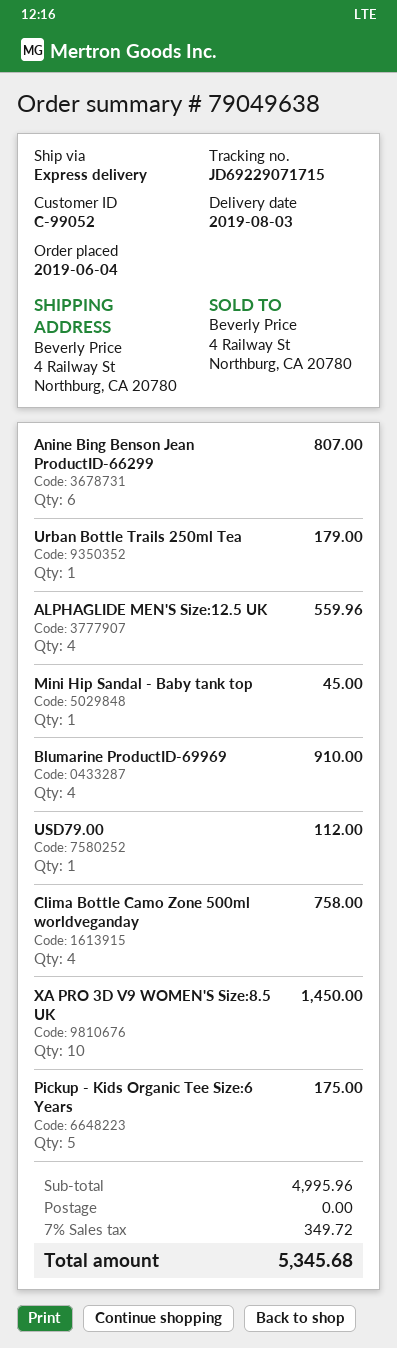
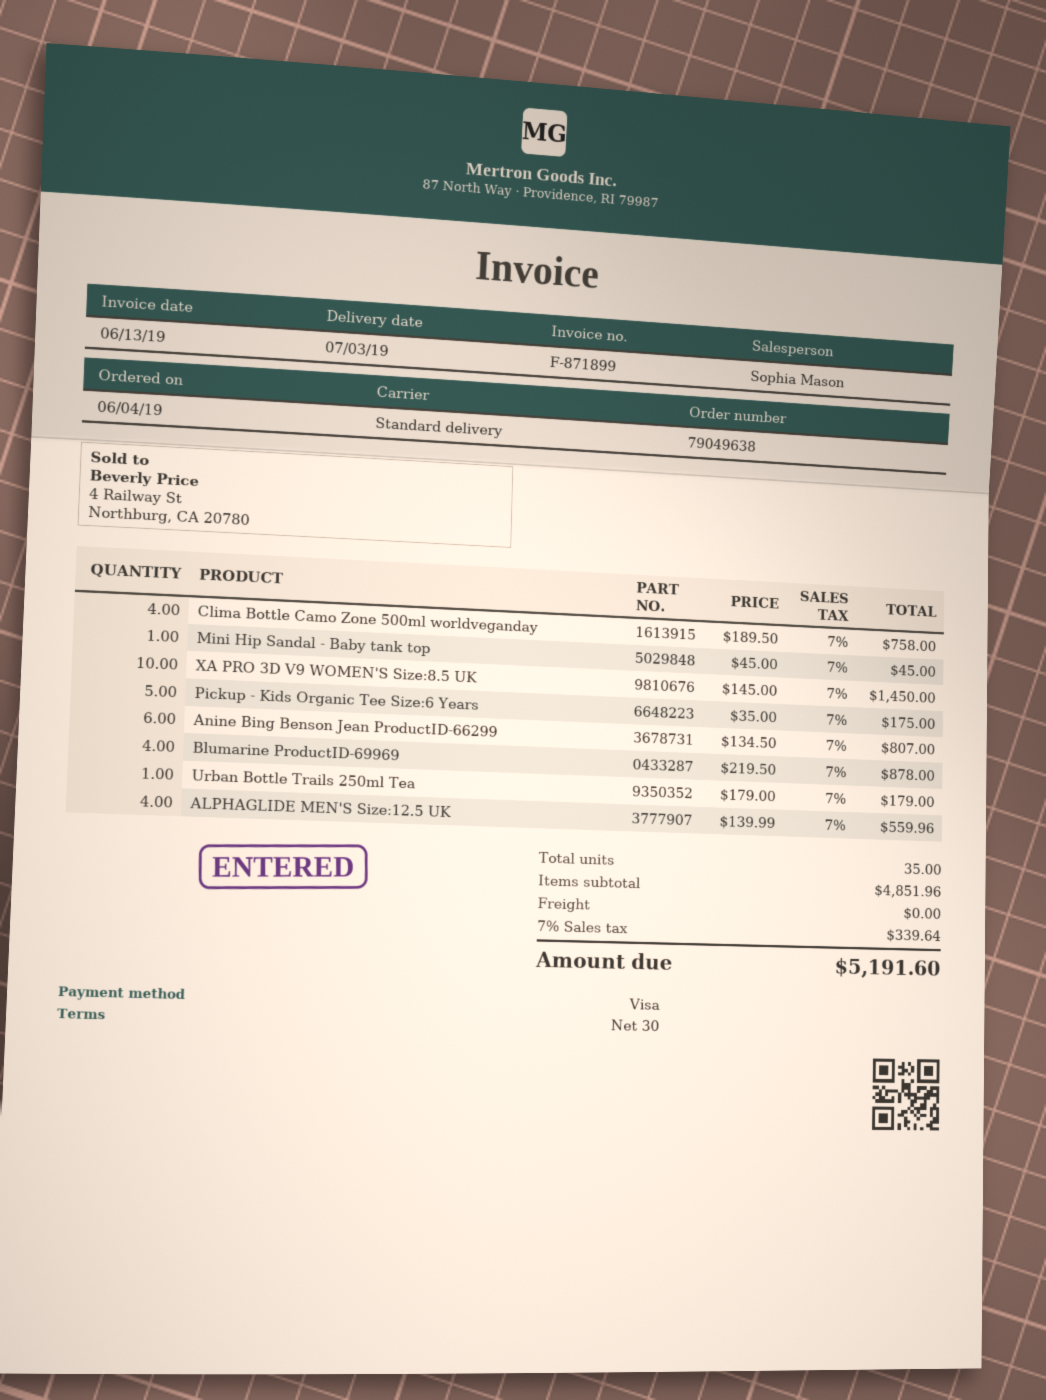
delivery date: 2019-08-03 -> 2019-07-03
shipping method: express -> standard
Blumarine ProductID-69969: 4 for 910.00 -> 4 for 878.00
USD79.00: 1 for 112.00 -> none
subtotal: 4995.96 -> 4851.96
tax: 7% = 349.72 -> 7% = 339.64
total: 5345.68 -> 5191.60

